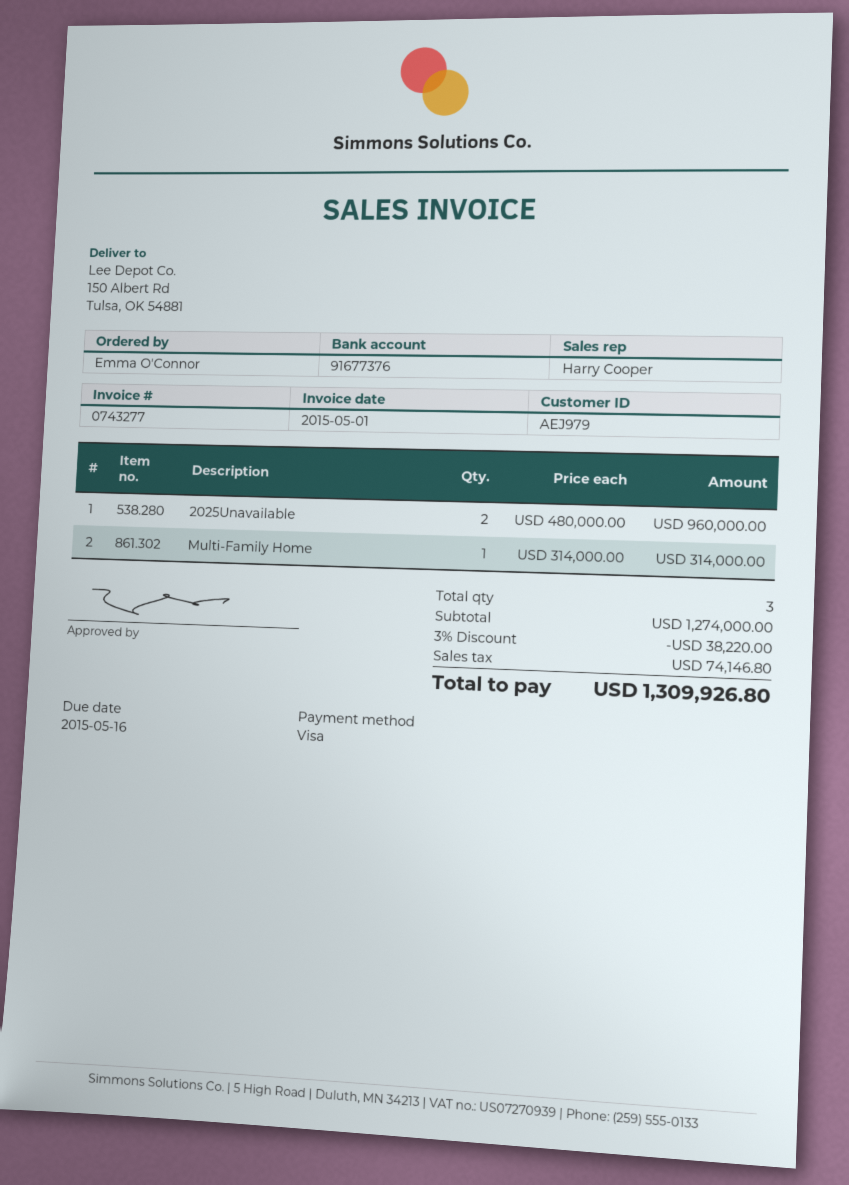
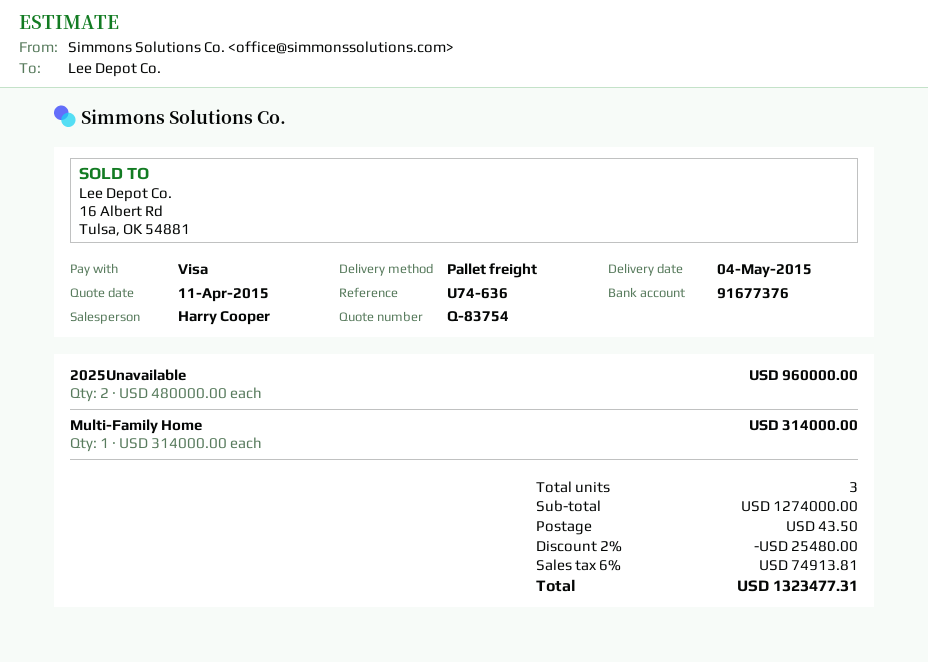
discount: 3% = 38220.00 -> 2% = 25480.00
shipping: none -> 43.50
tax: 74146.80 -> 74913.81
total: 1309926.80 -> 1323477.31

